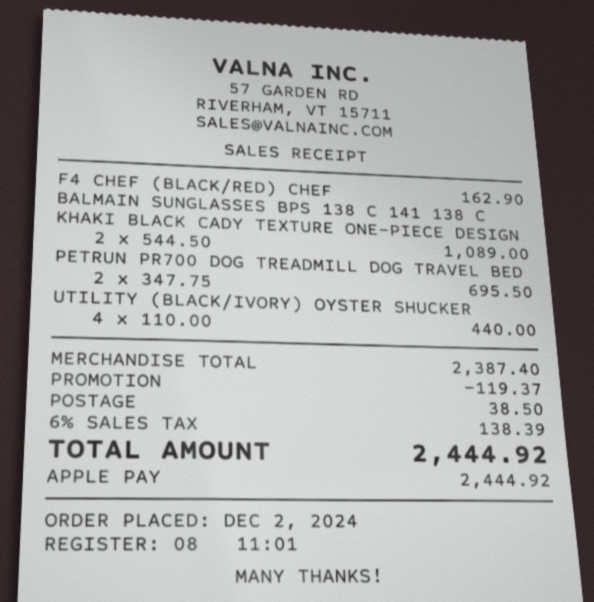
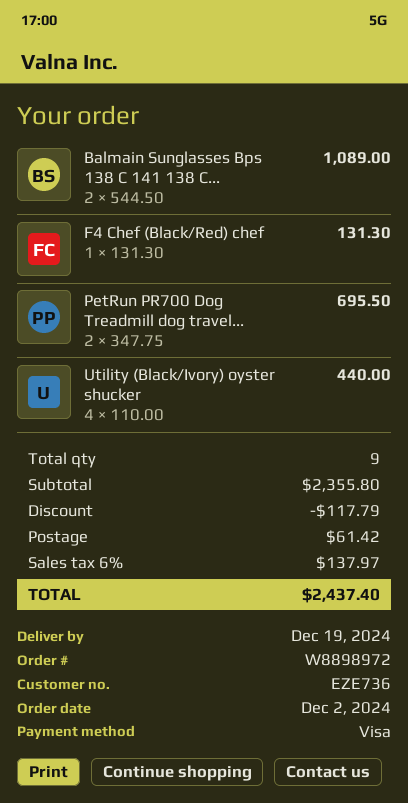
payment method: Apple Pay -> Visa
F4 CHEF (BLACK/RED) CHEF: 1 x 162.90 = 162.90 -> 1 x 131.30 = 131.30
subtotal: 2387.40 -> 2355.80
discount: 119.37 -> 117.79
shipping: 38.50 -> 61.42
tax: 6% = 138.39 -> 6% = 137.97
total: 2444.92 -> 2437.40

